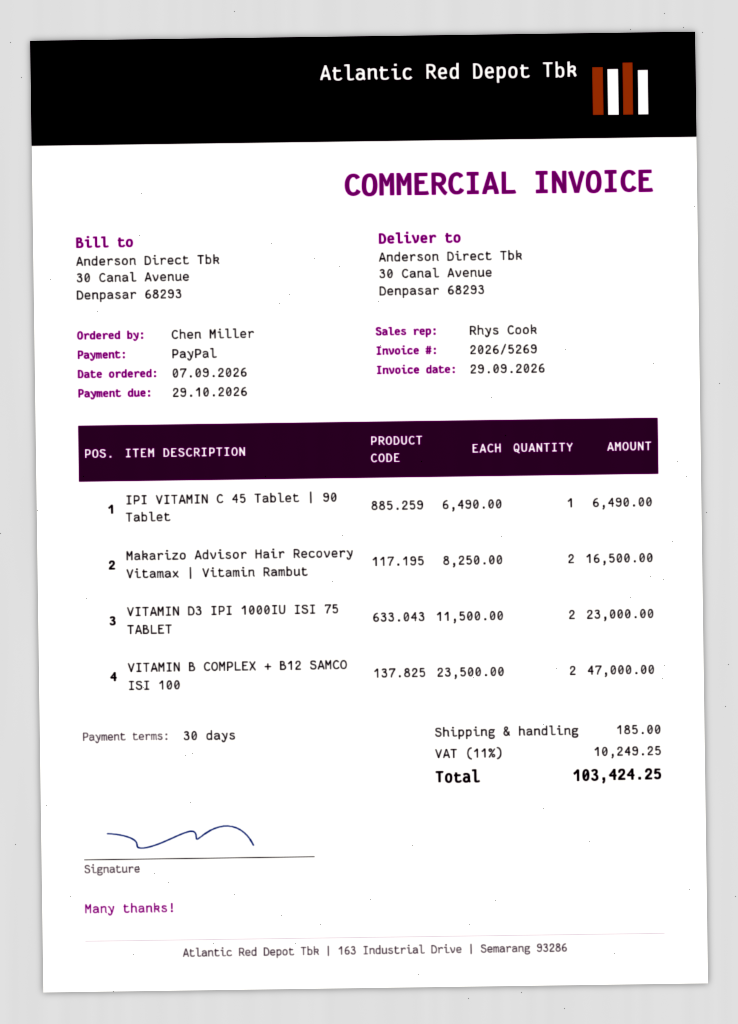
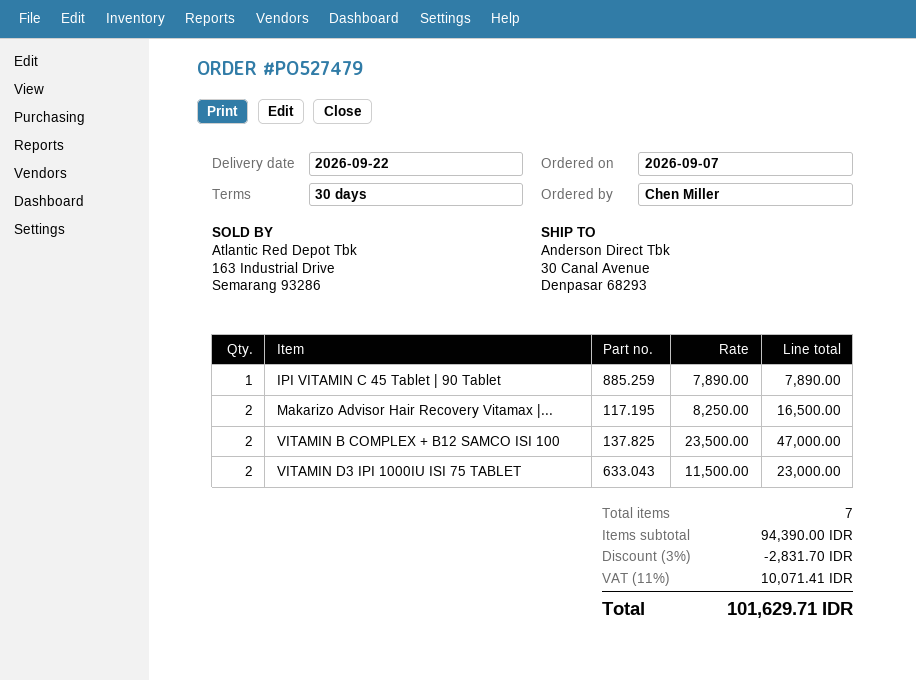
IPI VITAMIN C 45 Tablet | 90 Tablet: 1 x 6490.00 = 6490.00 -> 1 x 7890.00 = 7890.00
discount: none -> 3% = 2831.70
shipping: 185.00 -> none
tax: 11% = 10249.25 -> 11% = 10071.41
total: 103424.25 -> 101629.71

